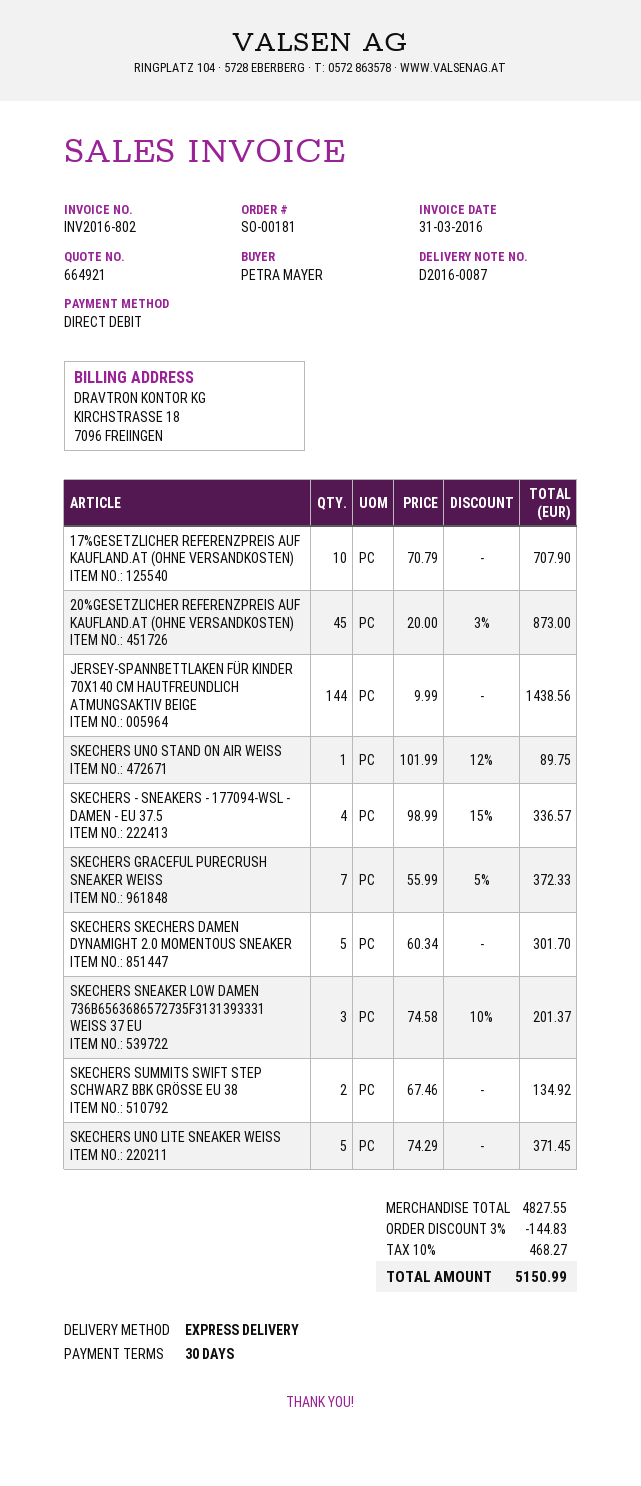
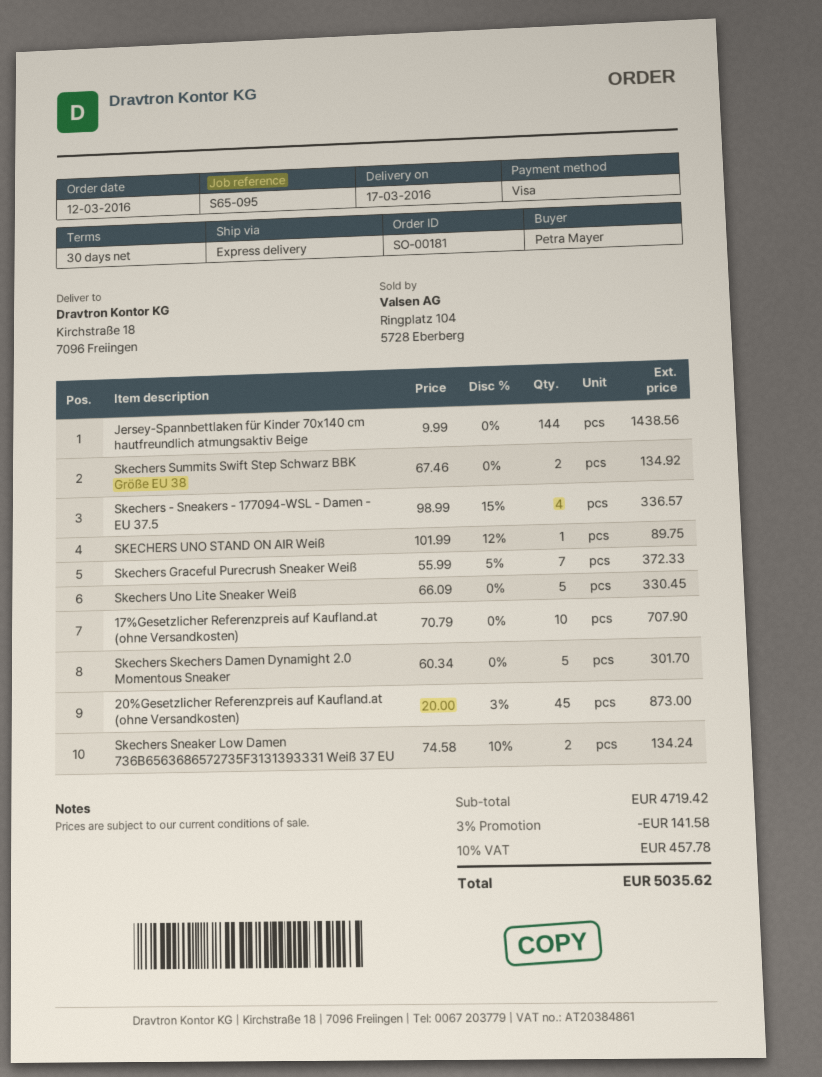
payment method: direct debit -> Visa
SKECHERS SNEAKER LOW DAMEN 736B6563686572735F3131393331 WEISS 37 EU: 3 x 74.58 - 10% = 201.37 -> 2 x 74.58 - 10% = 134.24
SKECHERS UNO LITE SNEAKER WEISS: 5 x 74.29 = 371.45 -> 5 x 66.09 = 330.45
subtotal: 4827.55 -> 4719.42
discount: 3% = 144.83 -> 3% = 141.58
tax: 10% = 468.27 -> 10% = 457.78
total: 5150.99 -> 5035.62

